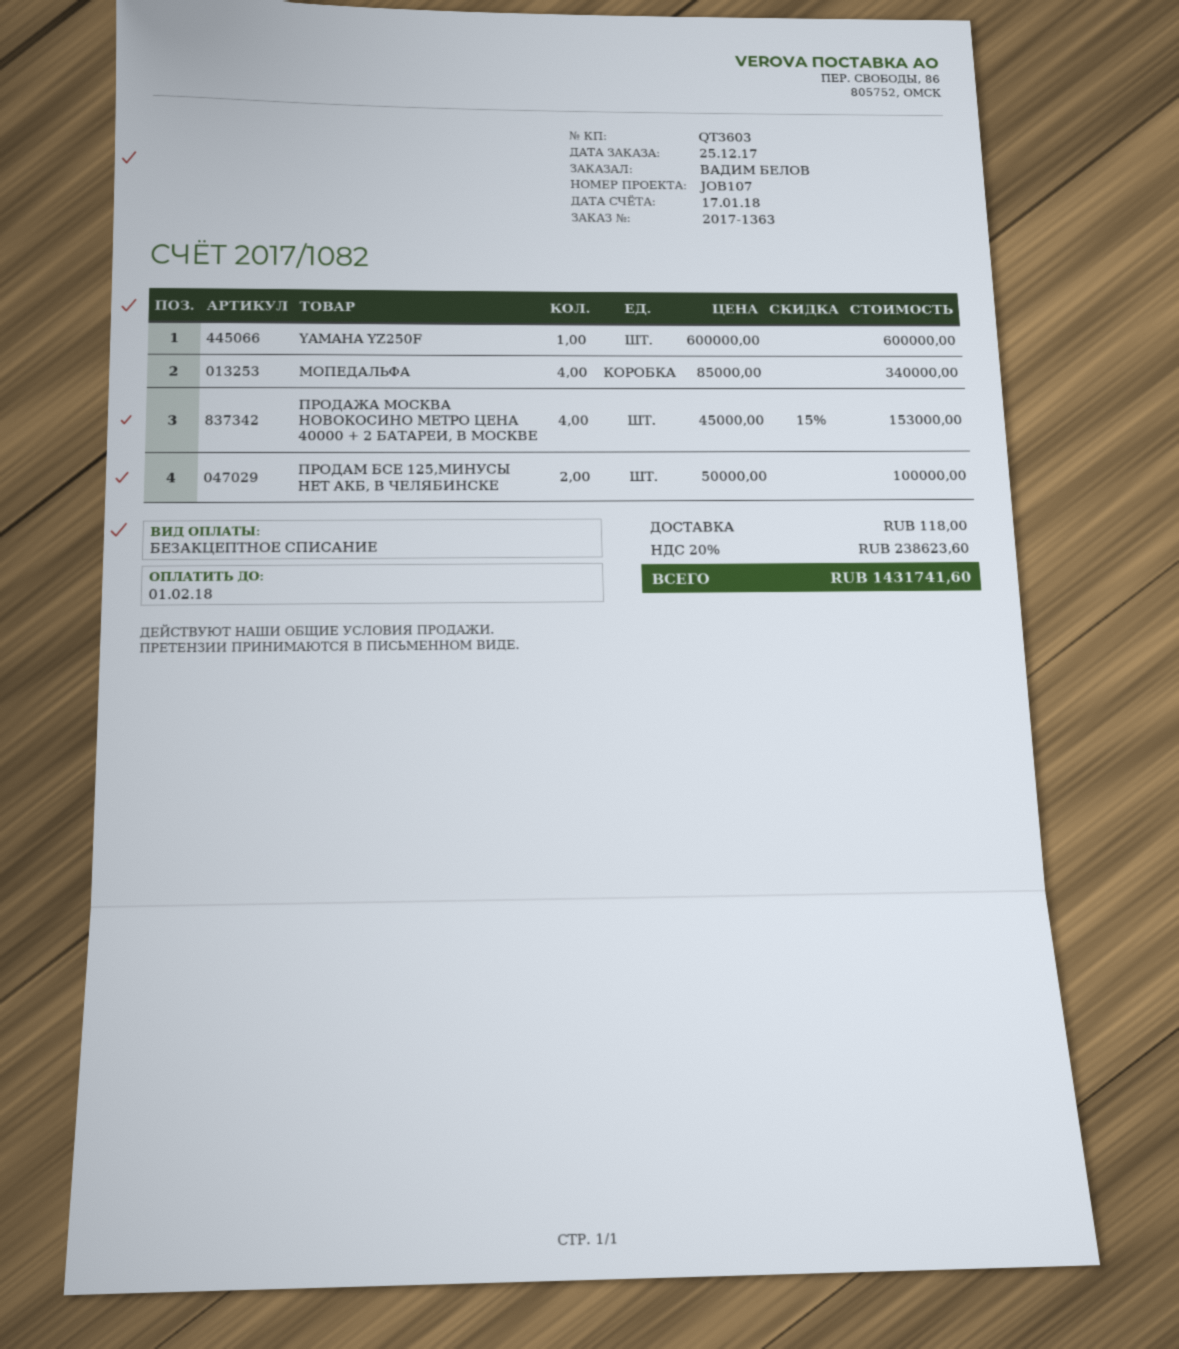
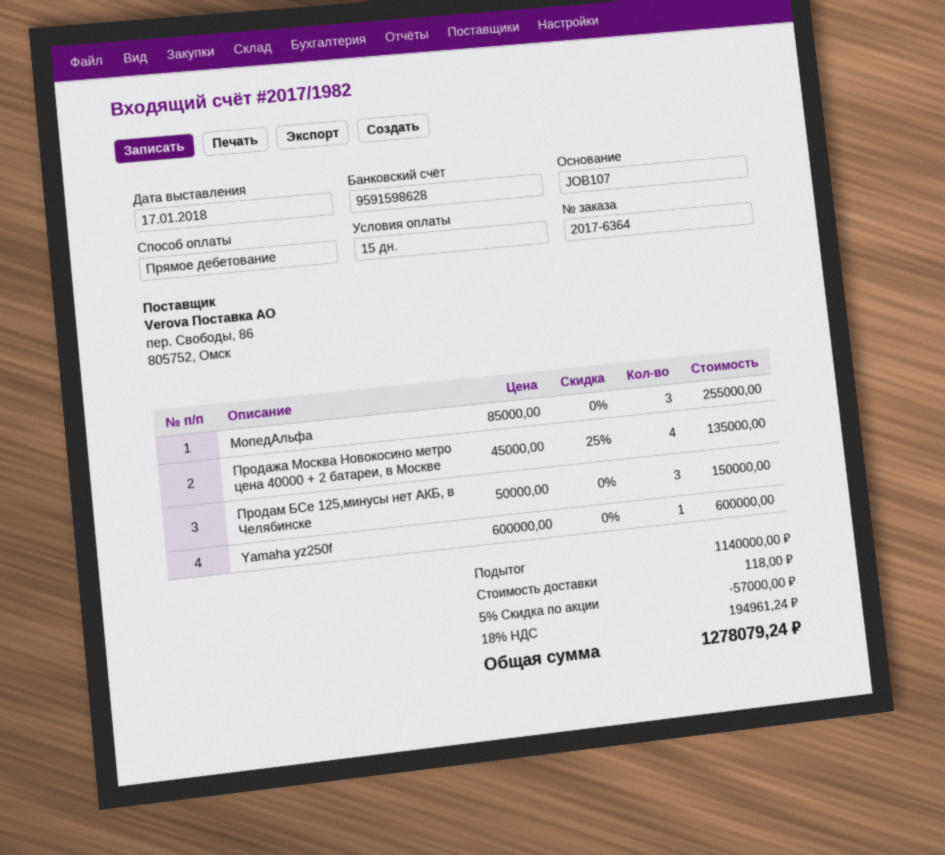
order number: 2017-1363 -> 2017-6364
invoice number: 2017/1082 -> 2017/1982
МОПЕДАЛЬФА: 4 x 85000.00 = 340000.00 -> 3 x 85000.00 = 255000.00
ПРОДАЖА МОСКВА НОВОКОСИНО МЕТРО ЦЕНА 40000 + 2 БАТАРЕИ, В МОСКВЕ: 4 x 45000.00 - 15% = 153000.00 -> 4 x 45000.00 - 25% = 135000.00
ПРОДАМ БСЕ 125,МИНУСЫ НЕТ АКБ, В ЧЕЛЯБИНСКЕ: 2 x 50000.00 = 100000.00 -> 3 x 50000.00 = 150000.00
discount: none -> 5% = 57000.00
tax: 20% = 238623.60 -> 18% = 194961.24
total: 1431741.60 -> 1278079.24

